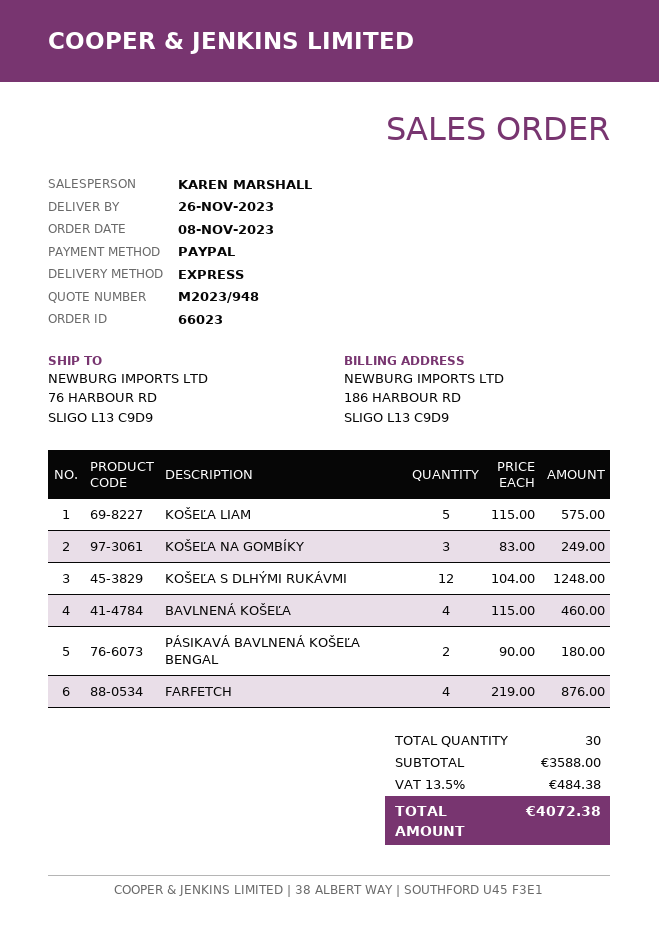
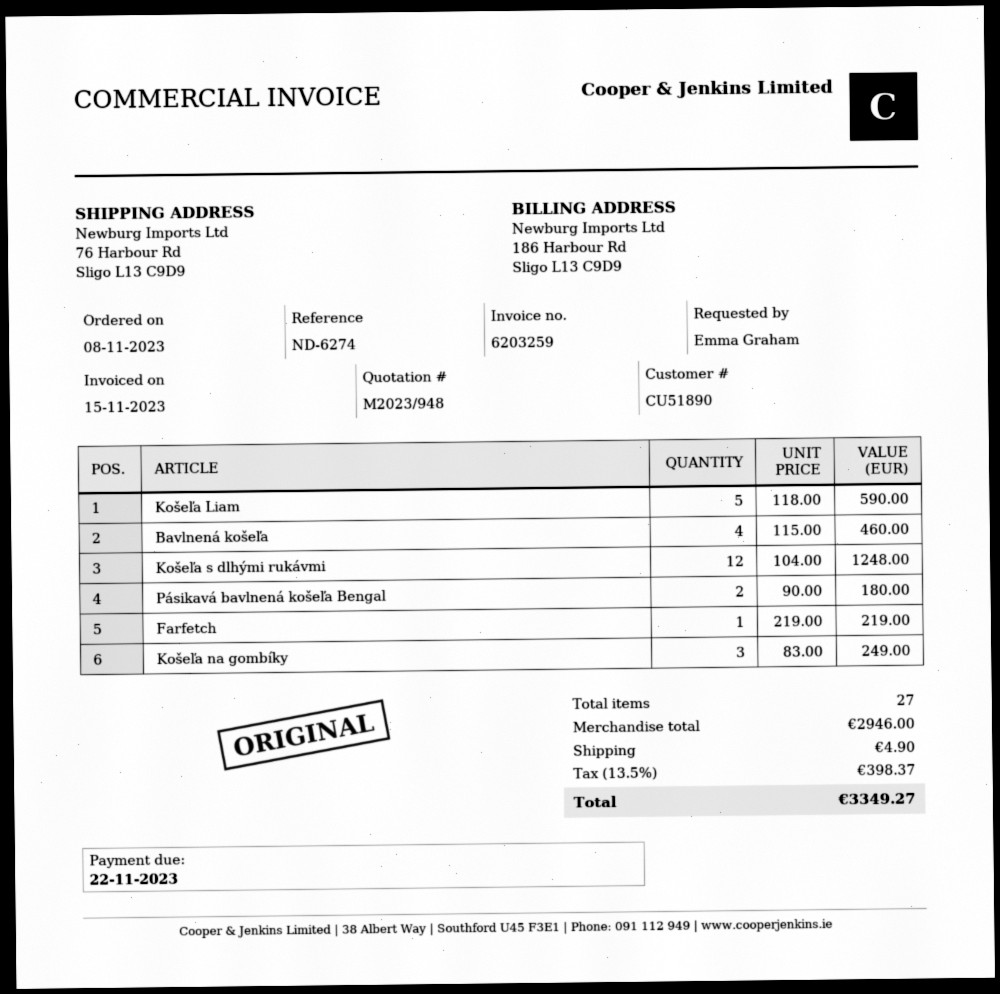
KOŠEĽA LIAM: 5 x 115.00 = 575.00 -> 5 x 118.00 = 590.00
FARFETCH: 4 x 219.00 = 876.00 -> 1 x 219.00 = 219.00
total quantity: 30 -> 27
subtotal: 3588.00 -> 2946.00
shipping: none -> 4.90
tax: 13.5% = 484.38 -> 13.5% = 398.37
total: 4072.38 -> 3349.27

